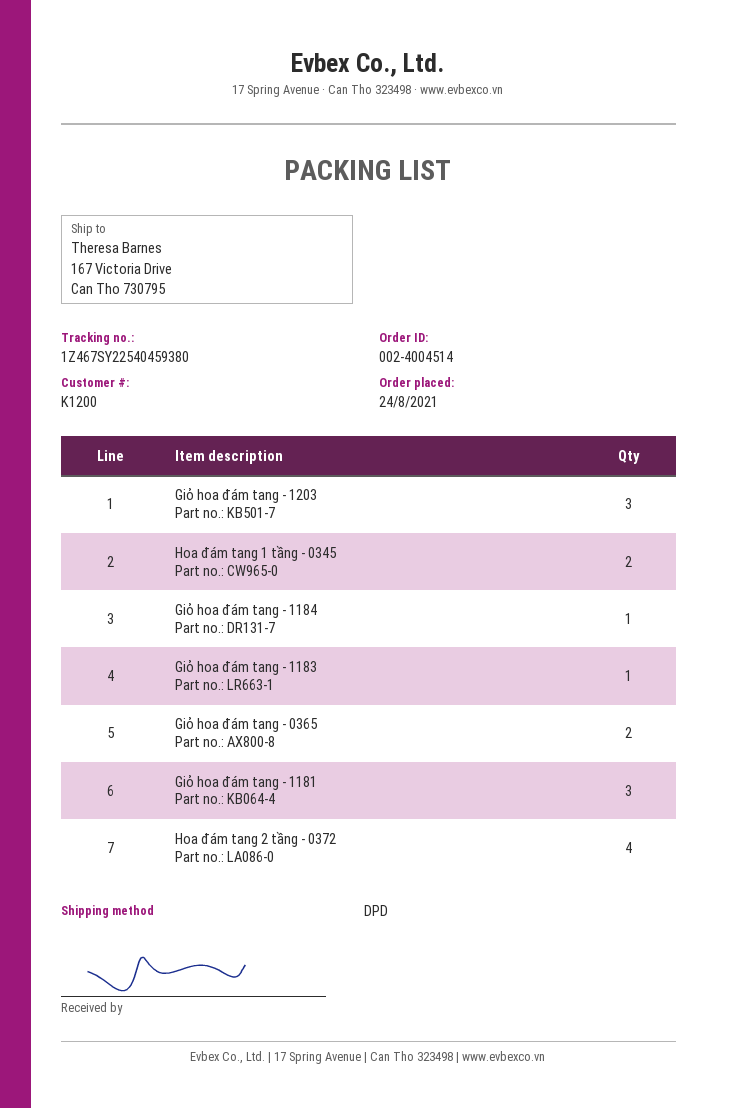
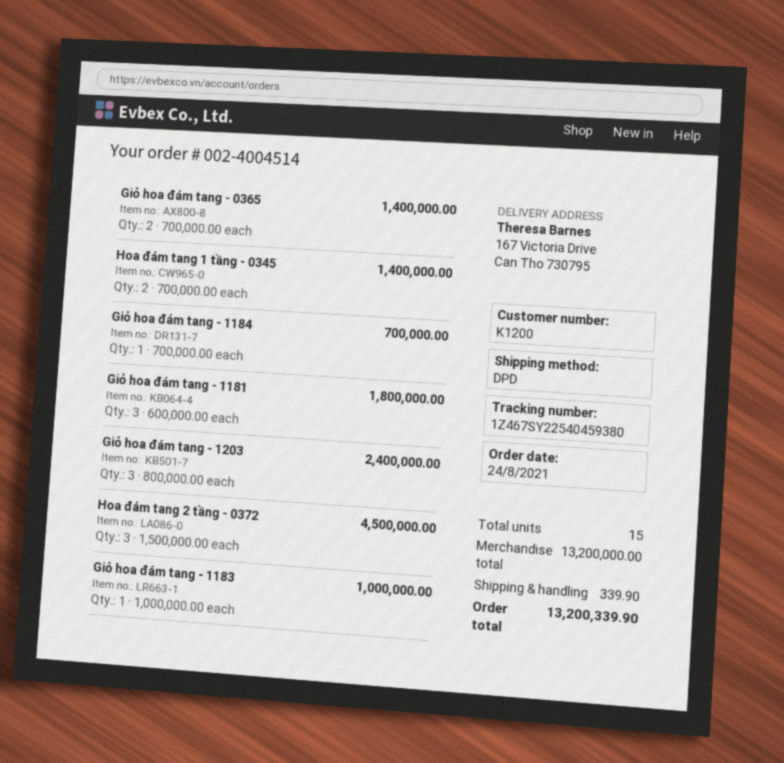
Hoa đám tang 2 tầng - 0372: 4 -> 3

